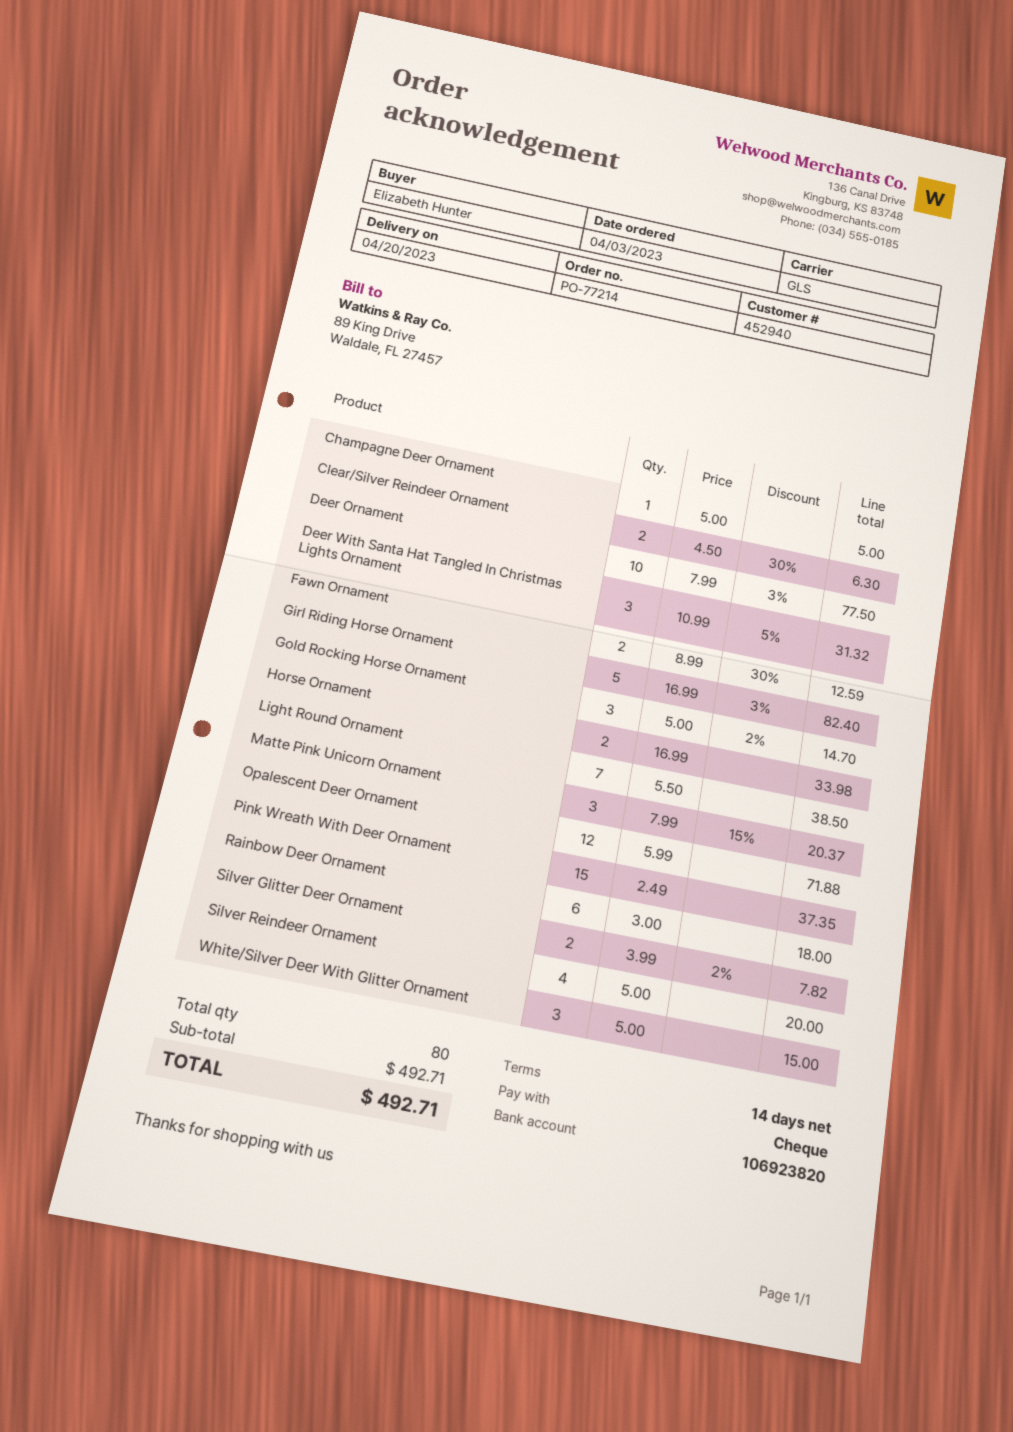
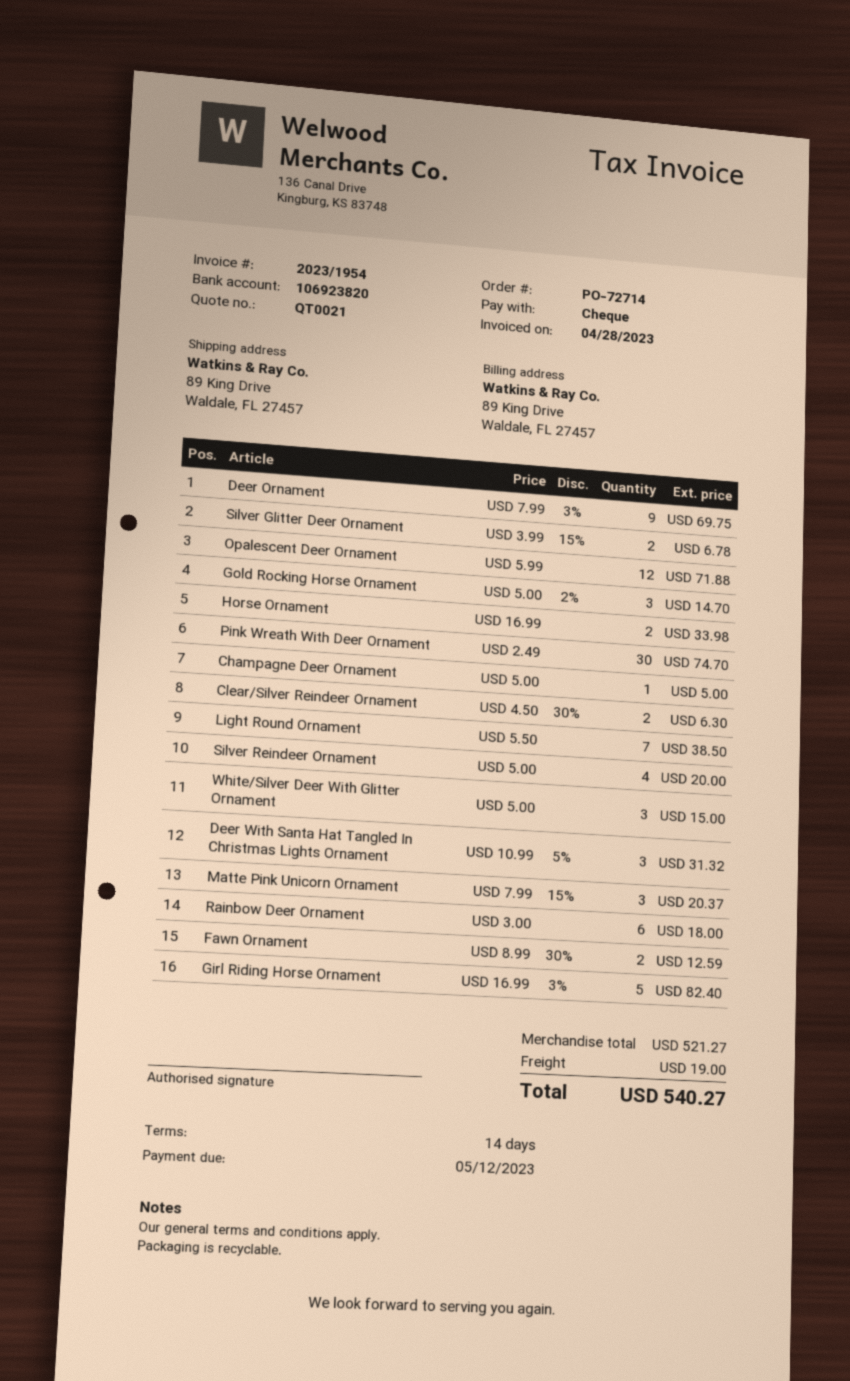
order number: PO-77214 -> PO-72714
Deer Ornament: 10 x 7.99 - 3% = 77.50 -> 9 x 7.99 - 3% = 69.75
Pink Wreath With Deer Ornament: 15 x 2.49 = 37.35 -> 30 x 2.49 = 74.70
Silver Glitter Deer Ornament: 2 x 3.99 - 2% = 7.82 -> 2 x 3.99 - 15% = 6.78
subtotal: 492.71 -> 521.27
shipping: none -> 19.00
total: 492.71 -> 540.27

